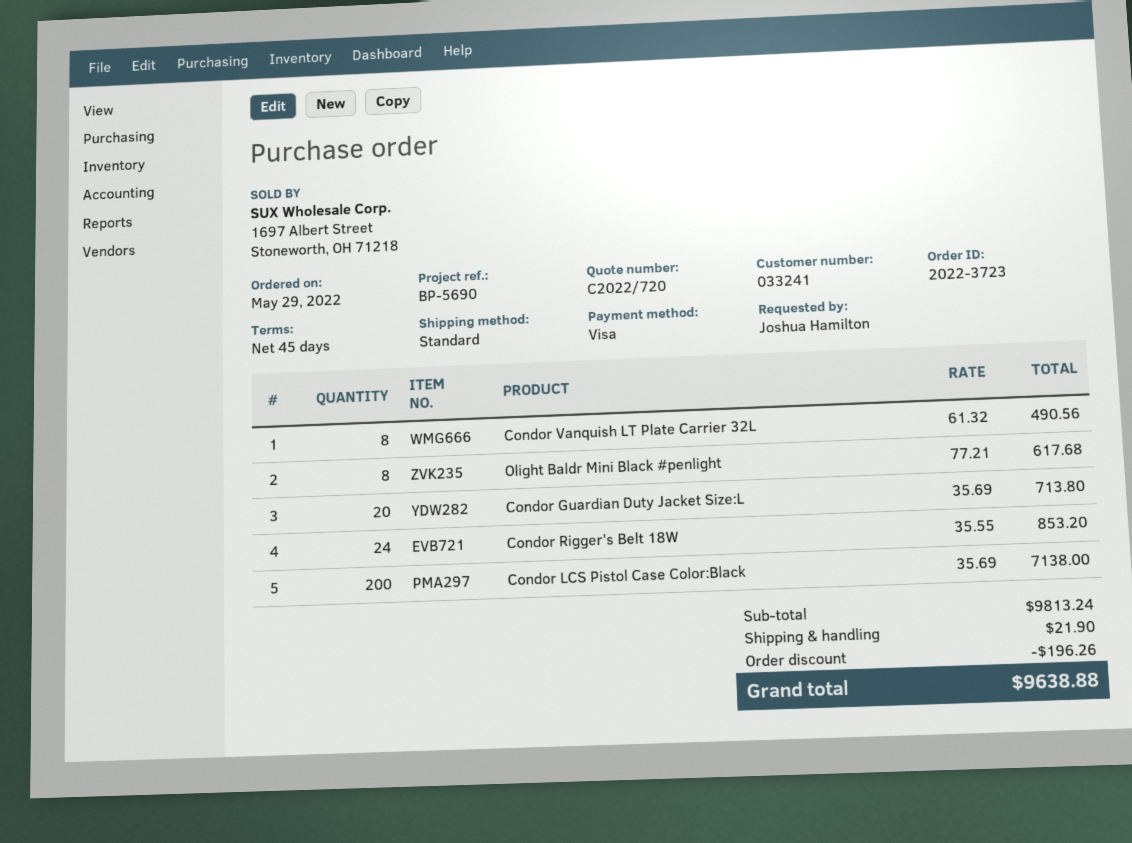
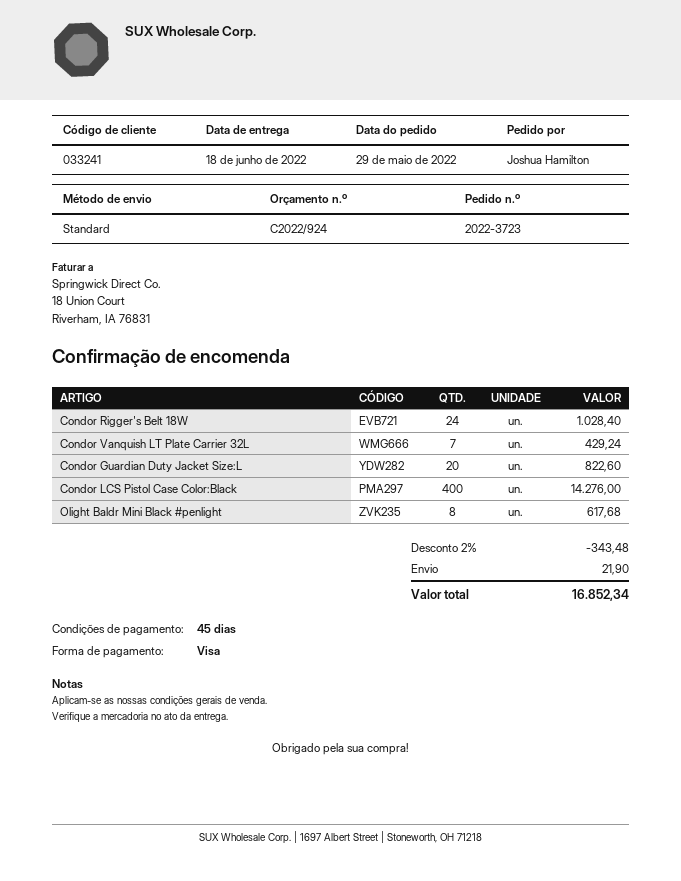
quote number: C2022/720 -> C2022/924
Condor Vanquish LT Plate Carrier 32L: 8 for 490.56 -> 7 for 429.24
Condor Guardian Duty Jacket Size:L: 20 for 713.80 -> 20 for 822.60
Condor Rigger's Belt 18W: 24 for 853.20 -> 24 for 1028.40
Condor LCS Pistol Case Color:Black: 200 for 7138.00 -> 400 for 14276.00
discount: 196.26 -> 343.48
total: 9638.88 -> 16852.34

